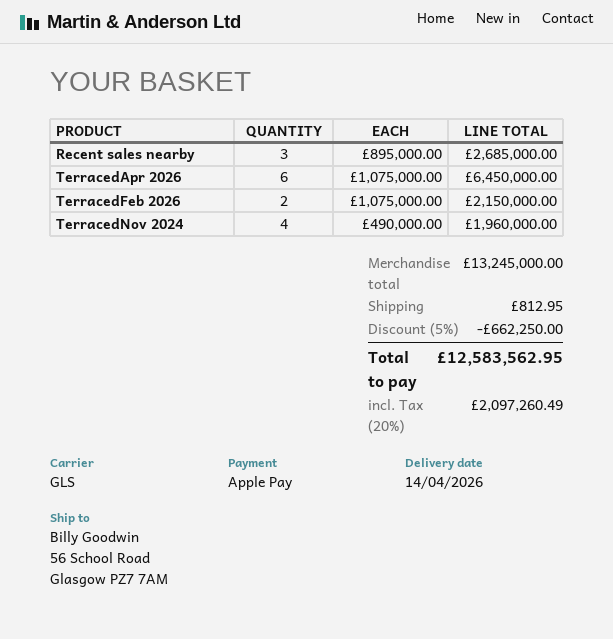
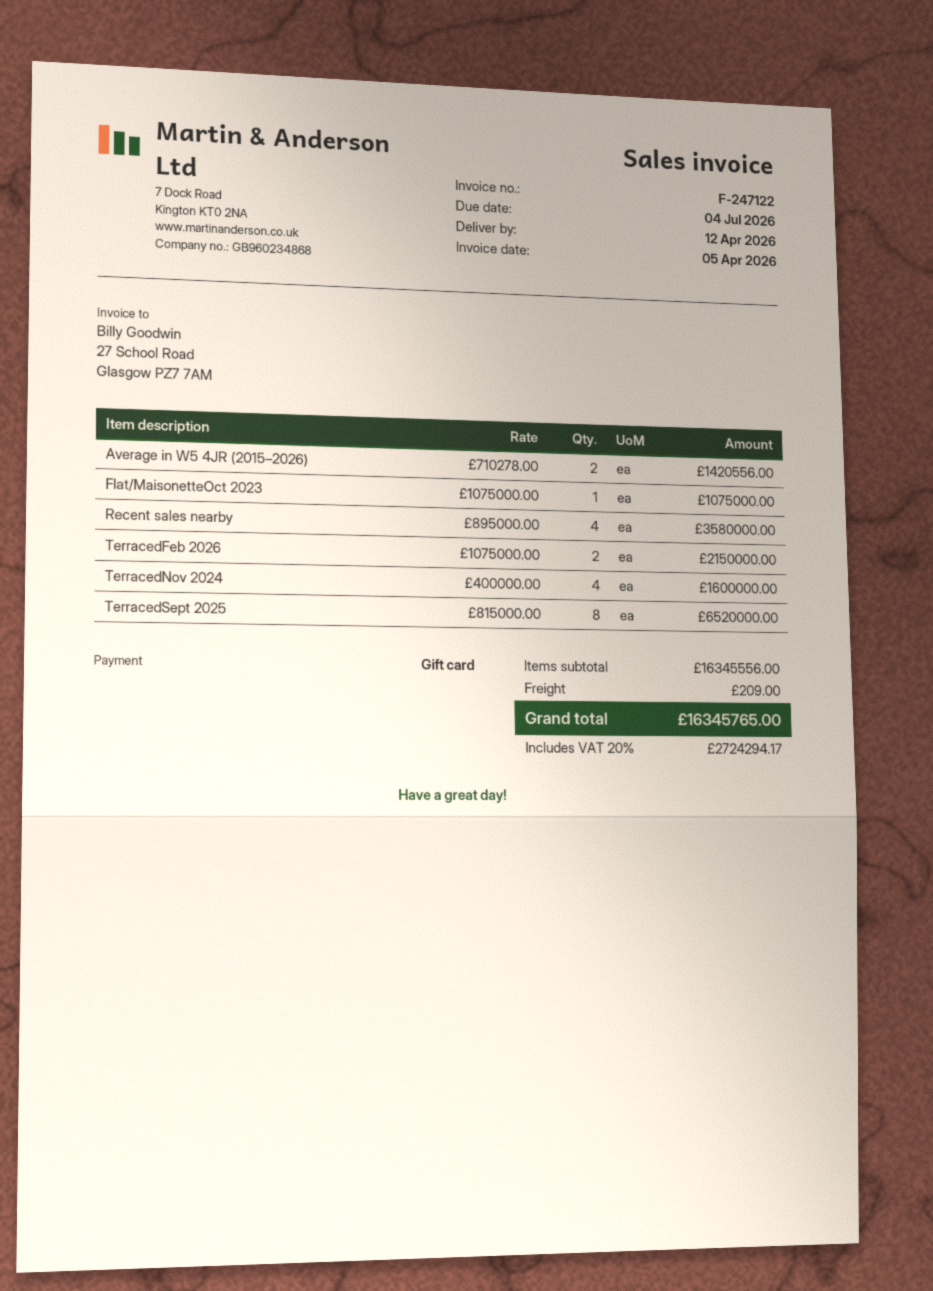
delivery date: 2026-04-14 -> 2026-04-12
payment method: Apple Pay -> gift card
Recent sales nearby: 3 x 895000.00 = 2685000.00 -> 4 x 895000.00 = 3580000.00
TerracedApr 2026: 6 x 1075000.00 = 6450000.00 -> none
TerracedNov 2024: 4 x 490000.00 = 1960000.00 -> 4 x 400000.00 = 1600000.00
Average in W5 4JR (2015–2026): none -> 2 x 710278.00 = 1420556.00
Flat/MaisonetteOct 2023: none -> 1 x 1075000.00 = 1075000.00
TerracedSept 2025: none -> 8 x 815000.00 = 6520000.00
subtotal: 13245000.00 -> 16345556.00
discount: 5% = 662250.00 -> none
shipping: 812.95 -> 209.00
tax: 20% = 2097260.49 -> 20% = 2724294.17
total: 12583562.95 -> 16345765.00

